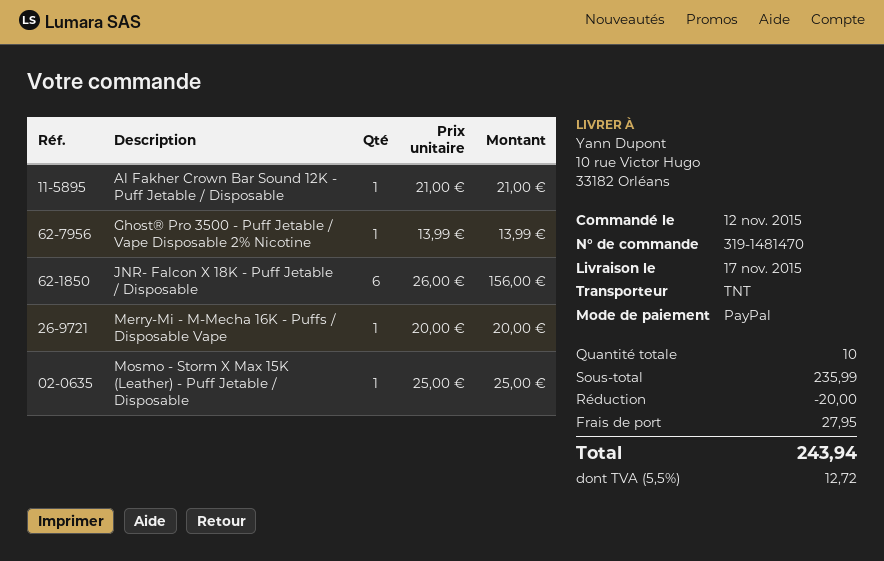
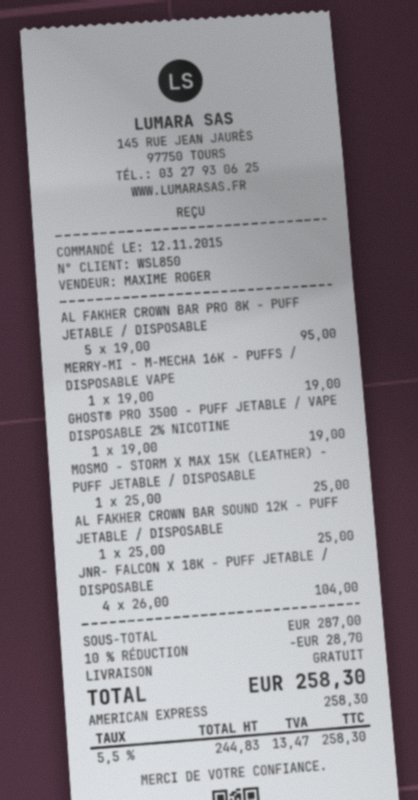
payment method: PayPal -> American Express
Al Fakher Crown Bar Sound 12K - Puff Jetable / Disposable: 1 x 21.00 = 21.00 -> 1 x 25.00 = 25.00
Ghost® Pro 3500 - Puff Jetable / Vape Disposable 2% Nicotine: 1 x 13.99 = 13.99 -> 1 x 19.00 = 19.00
JNR- Falcon X 18K - Puff Jetable / Disposable: 6 x 26.00 = 156.00 -> 4 x 26.00 = 104.00
Merry-Mi - M-Mecha 16K - Puffs / Disposable Vape: 1 x 20.00 = 20.00 -> 1 x 19.00 = 19.00
AL FAKHER CROWN BAR PRO 8K - PUFF JETABLE / DISPOSABLE: none -> 5 x 19.00 = 95.00
subtotal: 235.99 -> 287.00
discount: 20.00 -> 28.70
shipping: 27.95 -> 0.00
tax: 5.5% = 12.72 -> 5.5% = 13.47
total: 243.94 -> 258.30

